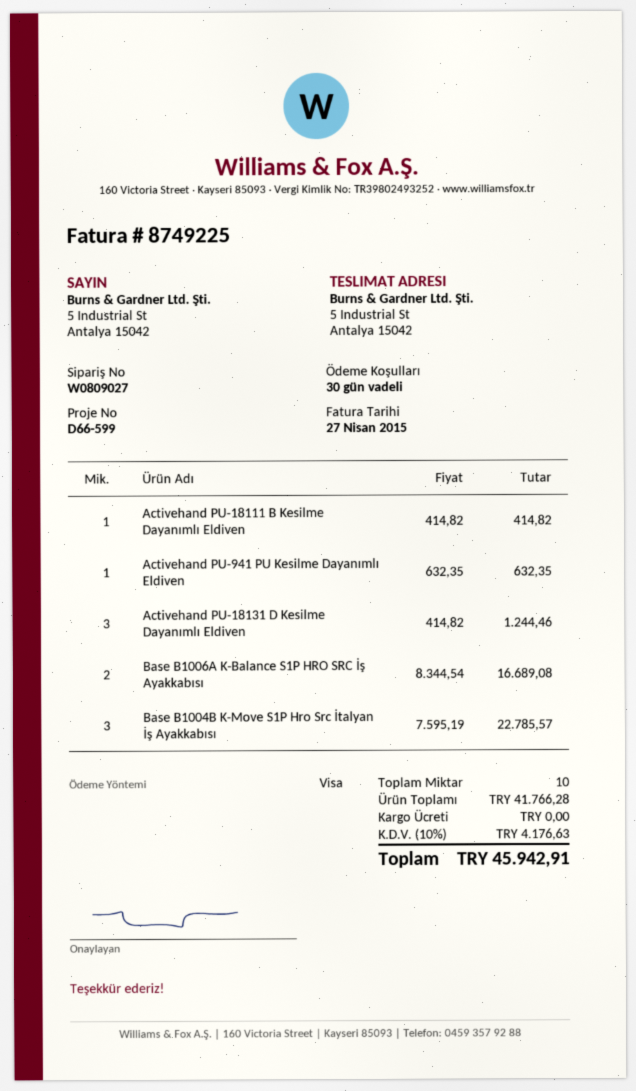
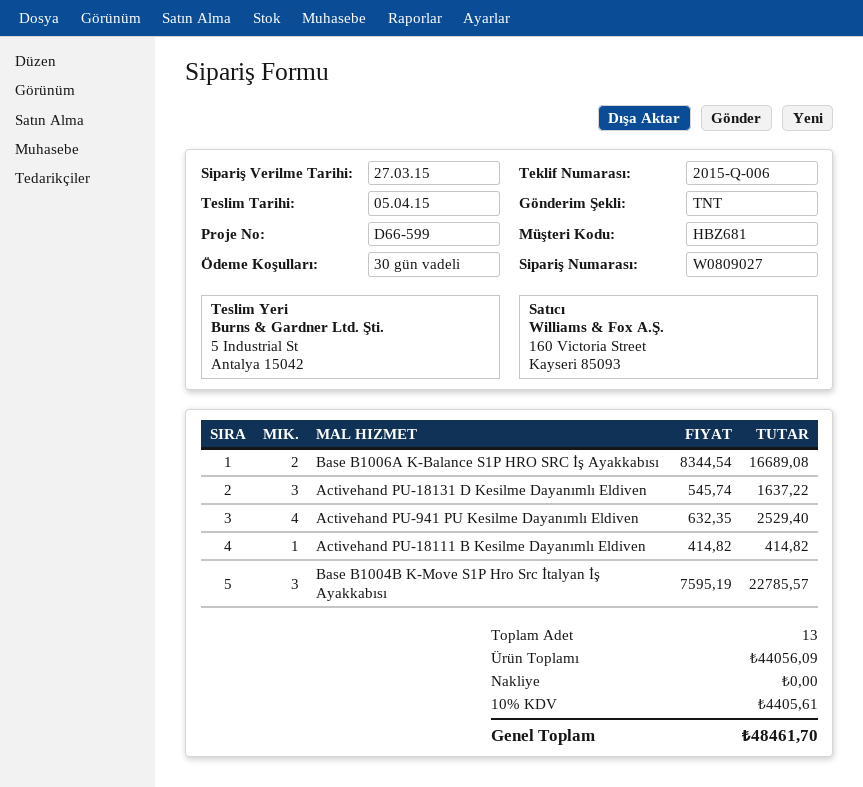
Activehand PU-941 PU Kesilme Dayanımlı Eldiven: 1 x 632.35 = 632.35 -> 4 x 632.35 = 2529.40
Activehand PU-18131 D Kesilme Dayanımlı Eldiven: 3 x 414.82 = 1244.46 -> 3 x 545.74 = 1637.22
total quantity: 10 -> 13
subtotal: 41766.28 -> 44056.09
tax: 10% = 4176.63 -> 10% = 4405.61
total: 45942.91 -> 48461.70

